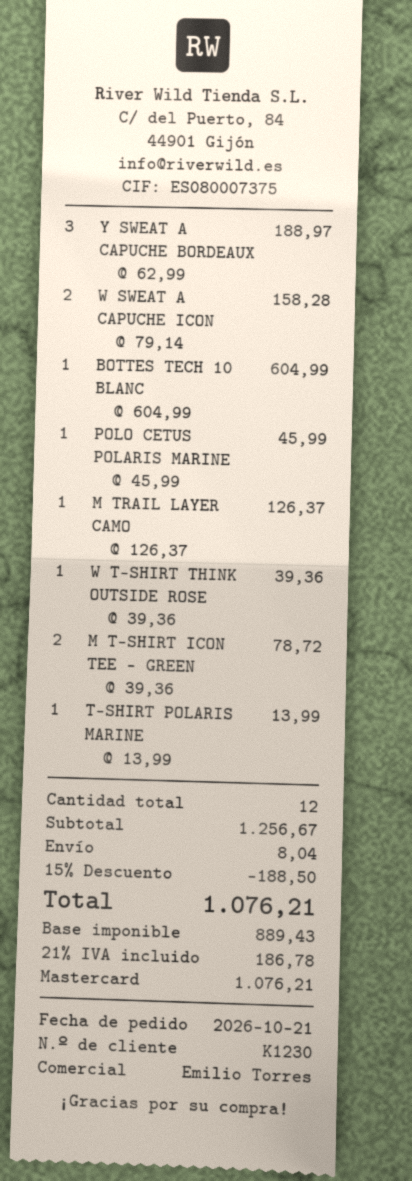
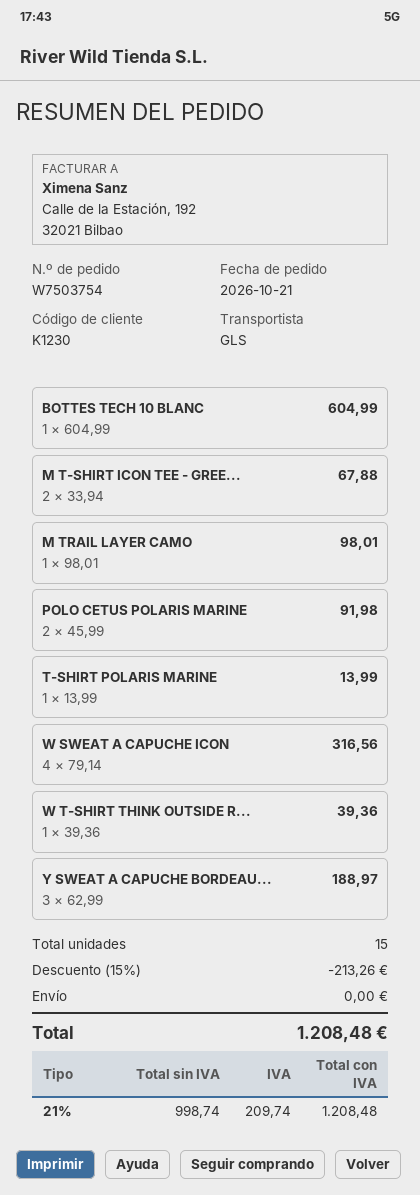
W SWEAT A CAPUCHE ICON: 2 x 79.14 = 158.28 -> 4 x 79.14 = 316.56
POLO CETUS POLARIS MARINE: 1 x 45.99 = 45.99 -> 2 x 45.99 = 91.98
M TRAIL LAYER CAMO: 1 x 126.37 = 126.37 -> 1 x 98.01 = 98.01
M T-SHIRT ICON TEE - GREEN: 2 x 39.36 = 78.72 -> 2 x 33.94 = 67.88
total quantity: 12 -> 15
discount: 15% = 188.50 -> 15% = 213.26
shipping: 8.04 -> 0.00
net: 889.43 -> 998.74
tax: 21% = 186.78 -> 21% = 209.74
total: 1076.21 -> 1208.48

